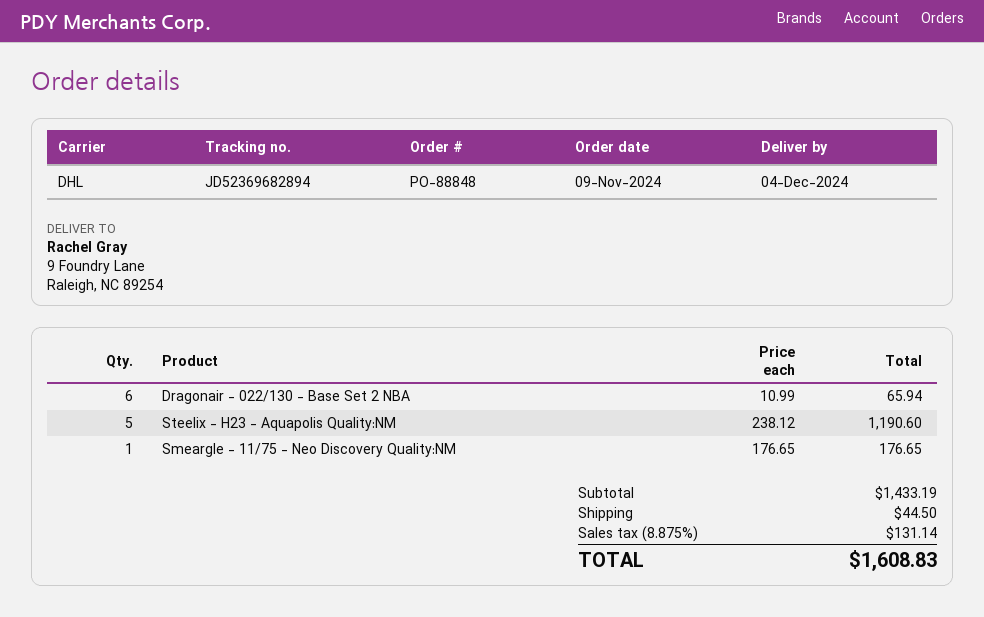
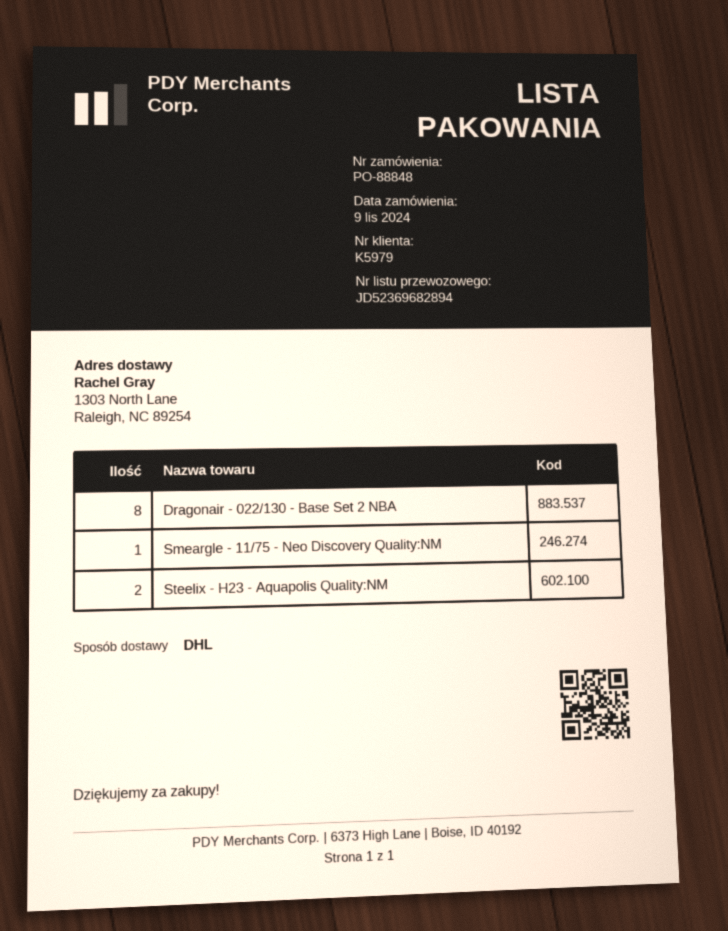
ship to: 9 Foundry Lane, Raleigh, NC 89254 -> 1303 North Lane, Raleigh, NC 89254
Dragonair - 022/130 - Base Set 2 NBA: 6 -> 8
Steelix - H23 - Aquapolis Quality:NM: 5 -> 2

